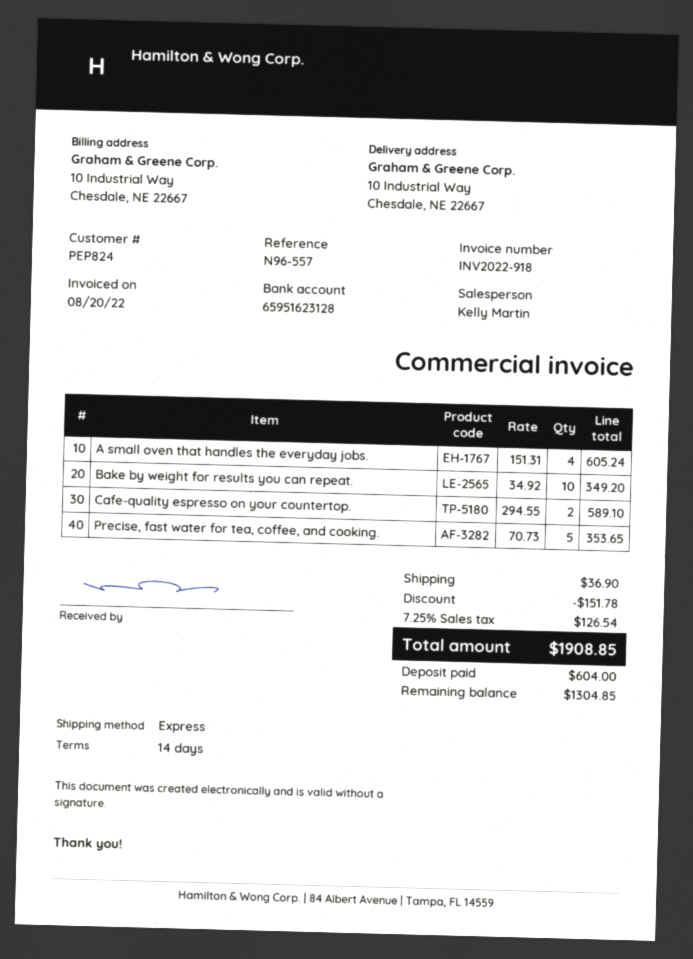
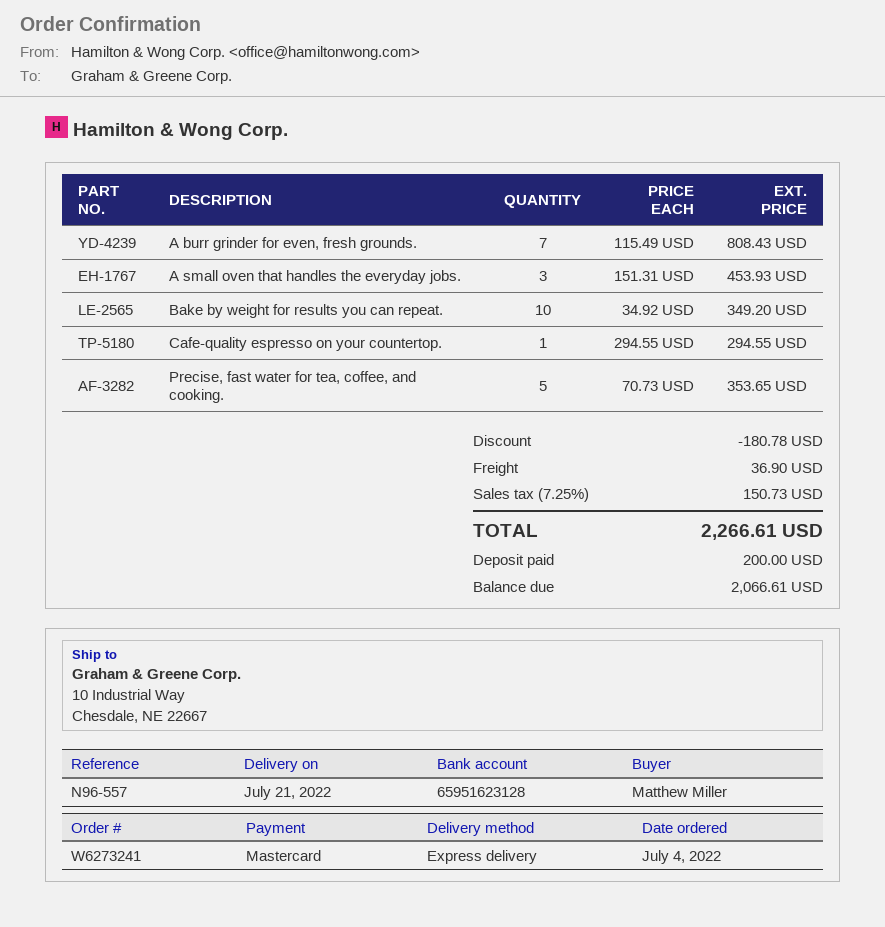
A small oven that handles the everyday jobs.: 4 x 151.31 = 605.24 -> 3 x 151.31 = 453.93
Cafe-quality espresso on your countertop.: 2 x 294.55 = 589.10 -> 1 x 294.55 = 294.55
A burr grinder for even, fresh grounds.: none -> 7 x 115.49 = 808.43
discount: 151.78 -> 180.78
tax: 7.25% = 126.54 -> 7.25% = 150.73
total: 1908.85 -> 2266.61
deposit: 604.00 -> 200.00
balance: 1304.85 -> 2066.61

